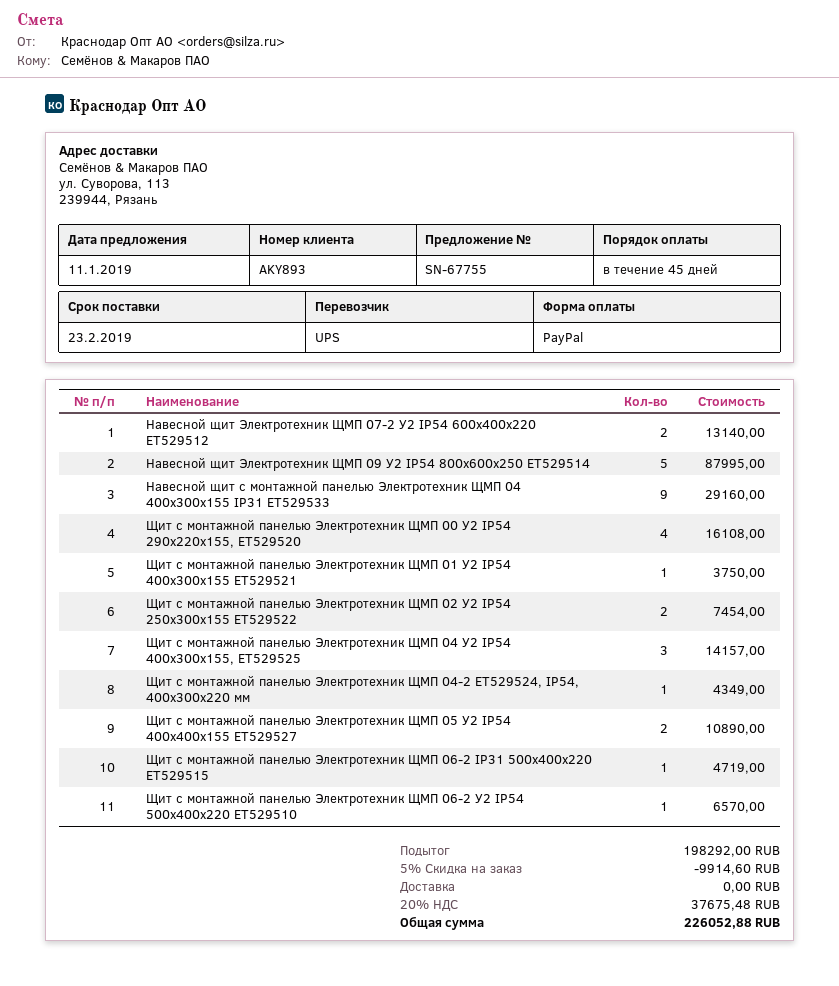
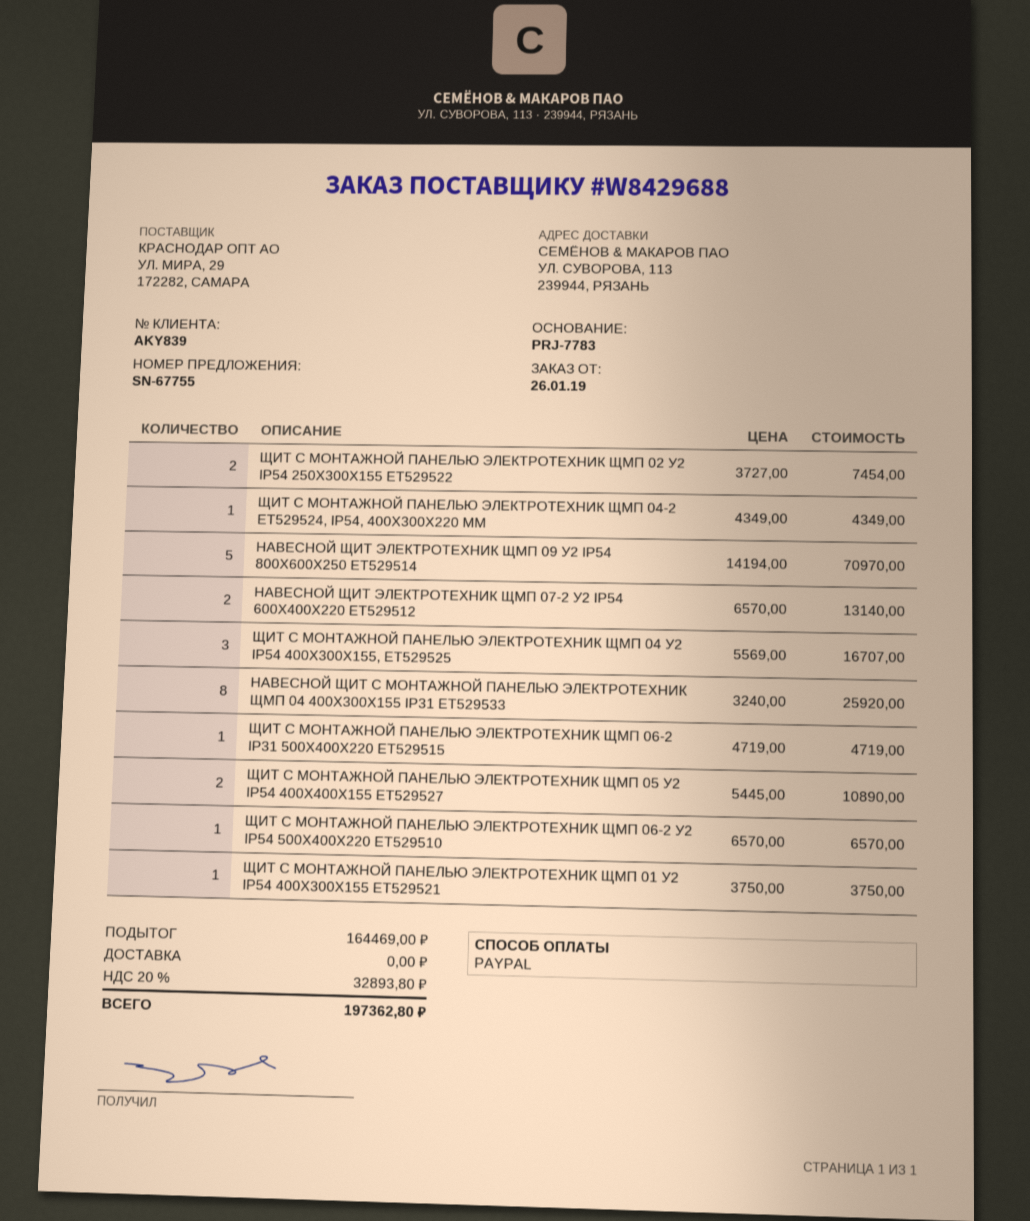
customer number: AKY893 -> AKY839
Навесной щит Электротехник ЩМП 09 У2 IP54 800х600х250 ET529514: 5 for 87995.00 -> 5 for 70970.00
Навесной щит с монтажной панелью Электротехник ЩМП 04 400х300х155 IP31 ET529533: 9 for 29160.00 -> 8 for 25920.00
Щит с монтажной панелью Электротехник ЩМП 00 У2 IP54 290х220х155, ET529520: 4 for 16108.00 -> none
Щит с монтажной панелью Электротехник ЩМП 04 У2 IP54 400х300х155, ET529525: 3 for 14157.00 -> 3 for 16707.00
subtotal: 198292.00 -> 164469.00
discount: 5% = 9914.60 -> none
tax: 20% = 37675.48 -> 20% = 32893.80
total: 226052.88 -> 197362.80

